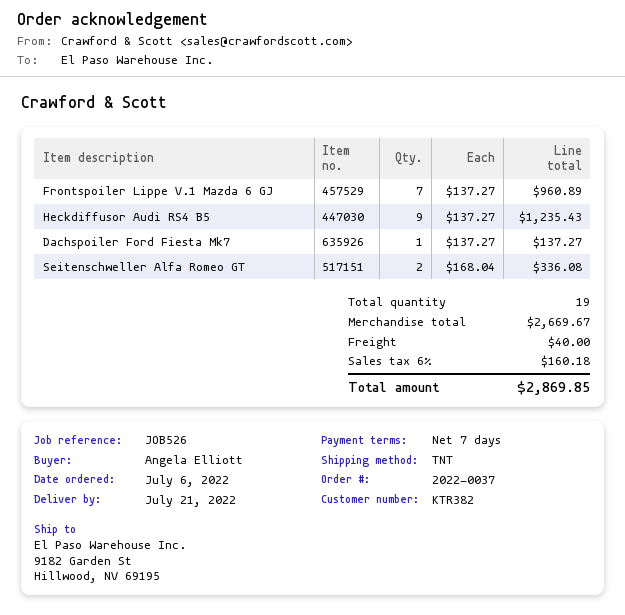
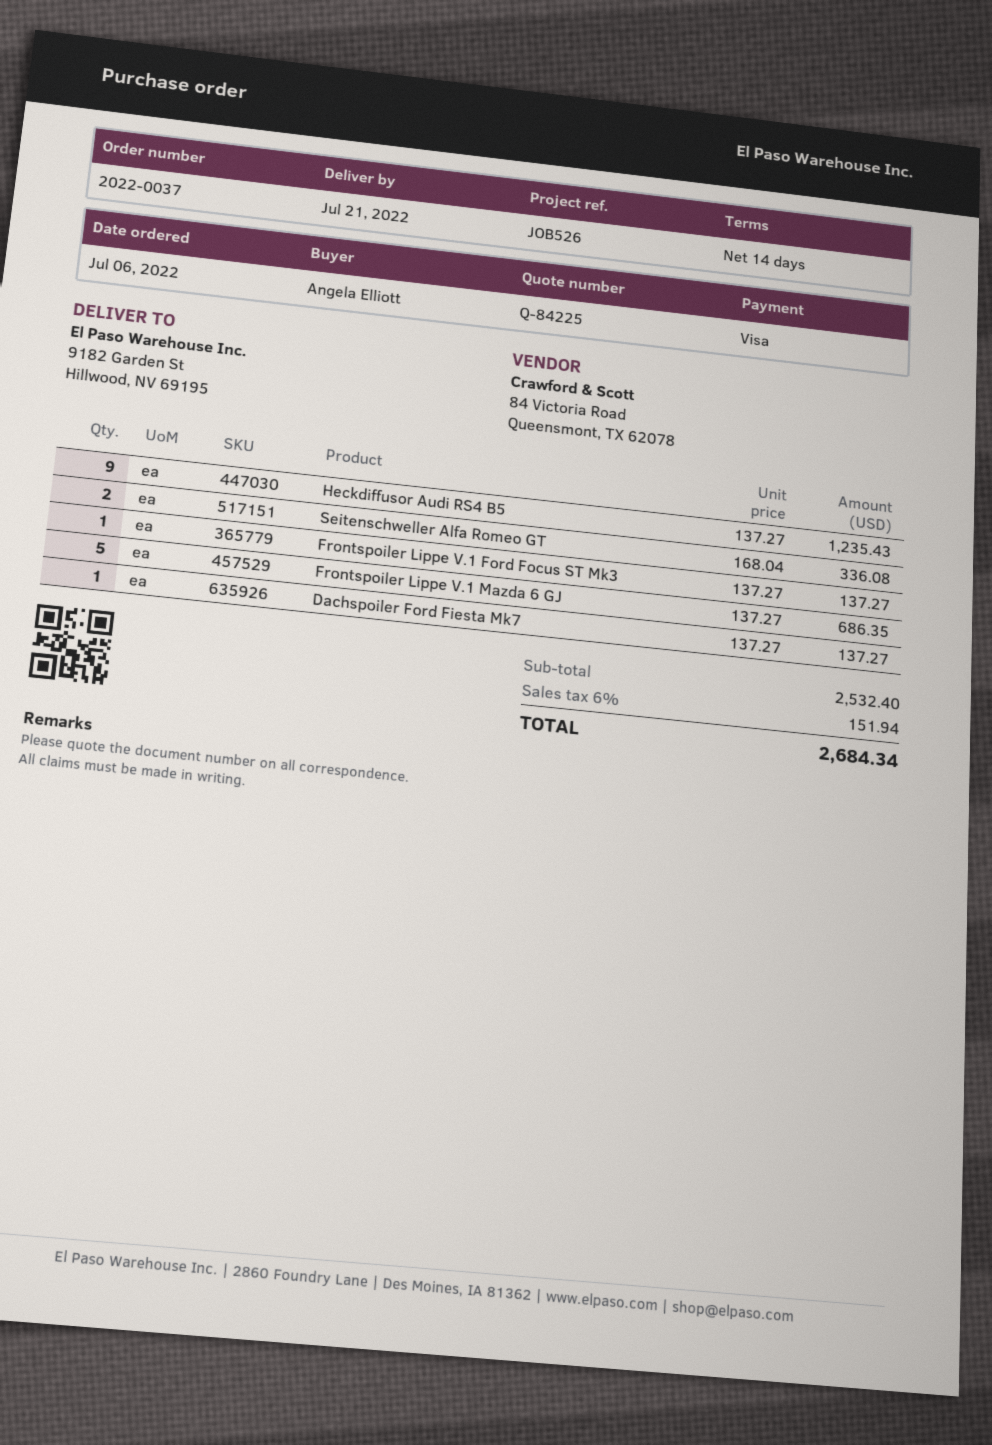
payment terms: 7 days -> 14 days
Frontspoiler Lippe V.1 Mazda 6 GJ: 7 x 137.27 = 960.89 -> 5 x 137.27 = 686.35
Frontspoiler Lippe V.1 Ford Focus ST Mk3: none -> 1 x 137.27 = 137.27
subtotal: 2669.67 -> 2532.40
shipping: 40.00 -> none
tax: 6% = 160.18 -> 6% = 151.94
total: 2869.85 -> 2684.34

